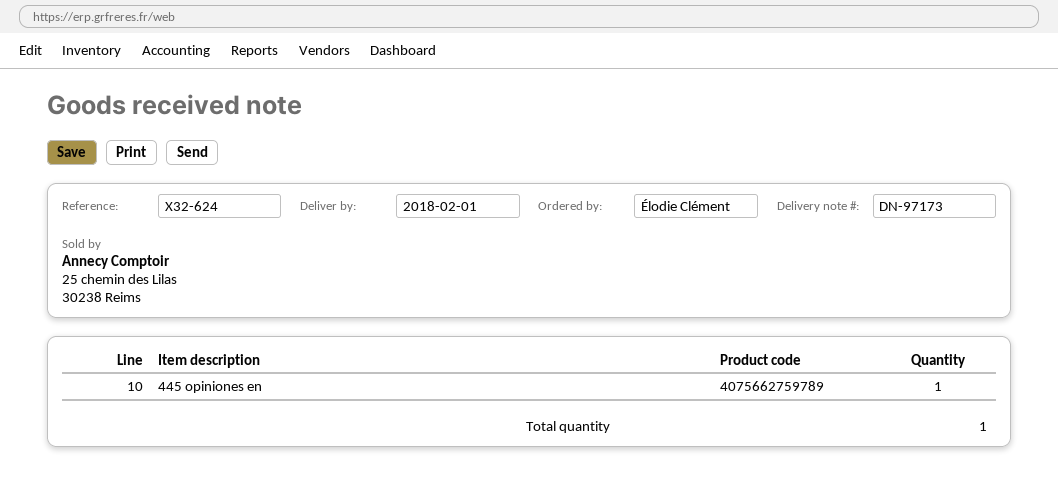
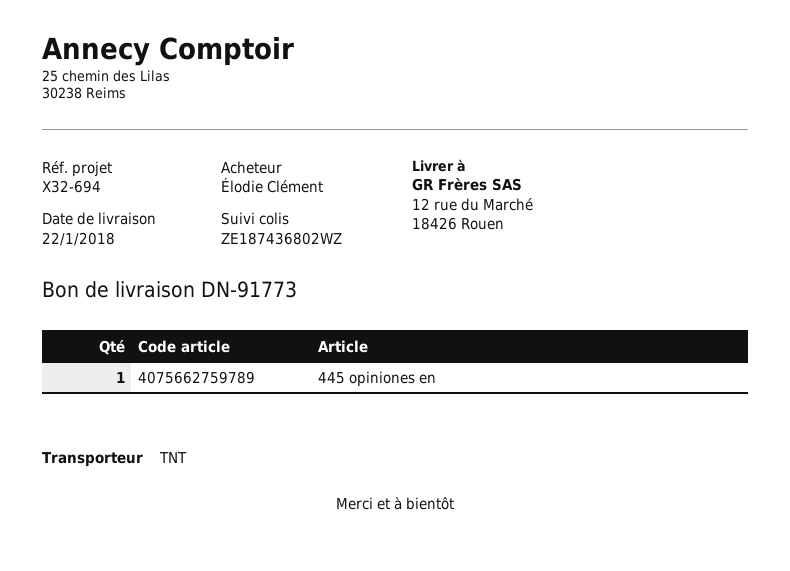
delivery note number: DN-97173 -> DN-91773
delivery date: 2018-02-01 -> 2018-01-22
reference: X32-624 -> X32-694

